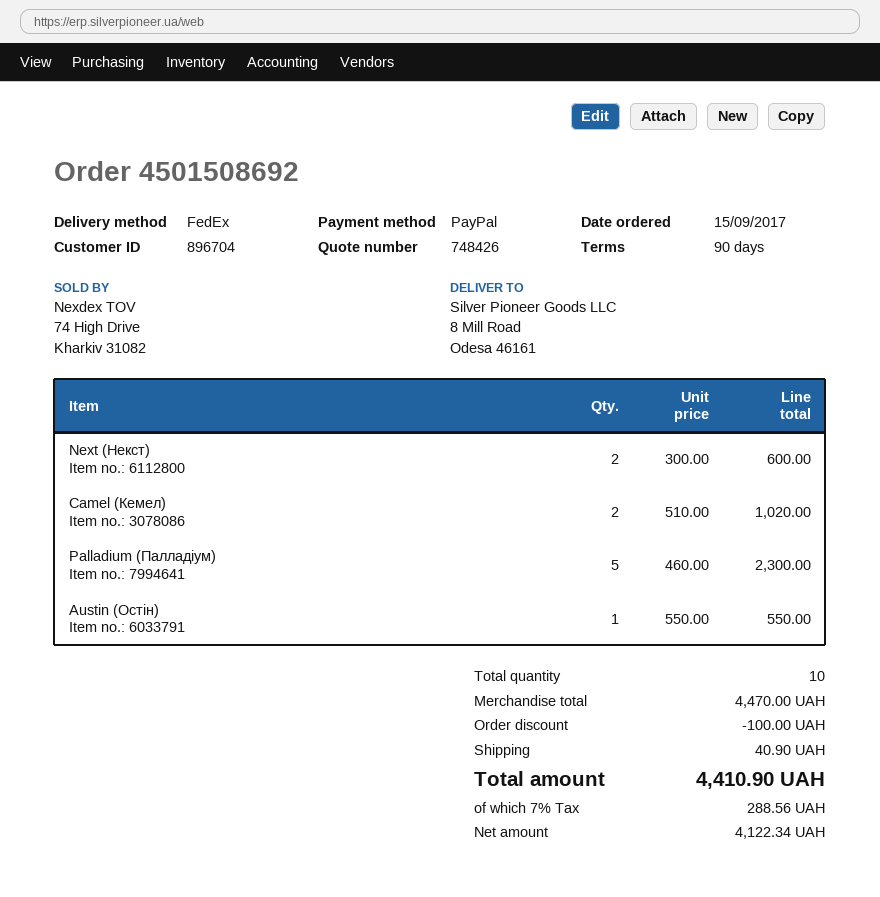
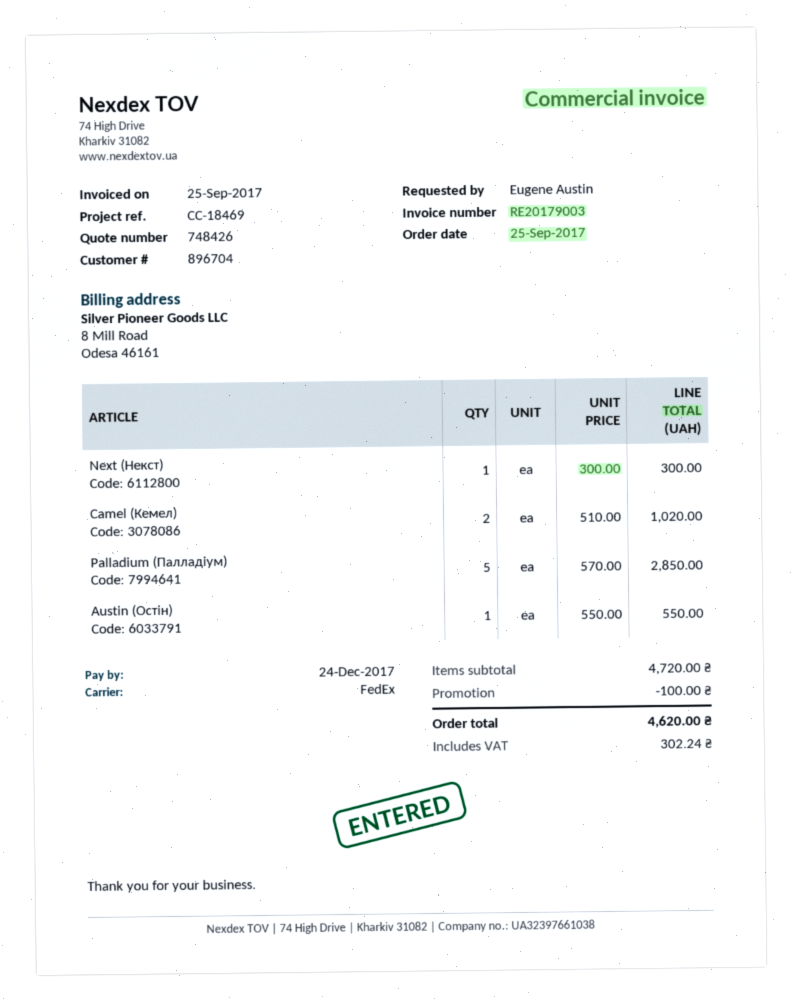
order date: 2017-09-15 -> 2017-09-25
Next (Некст): 2 x 300.00 = 600.00 -> 1 x 300.00 = 300.00
Palladium (Палладіум): 5 x 460.00 = 2300.00 -> 5 x 570.00 = 2850.00
subtotal: 4470.00 -> 4720.00
shipping: 40.90 -> none
tax: 288.56 -> 302.24
total: 4410.90 -> 4620.00

